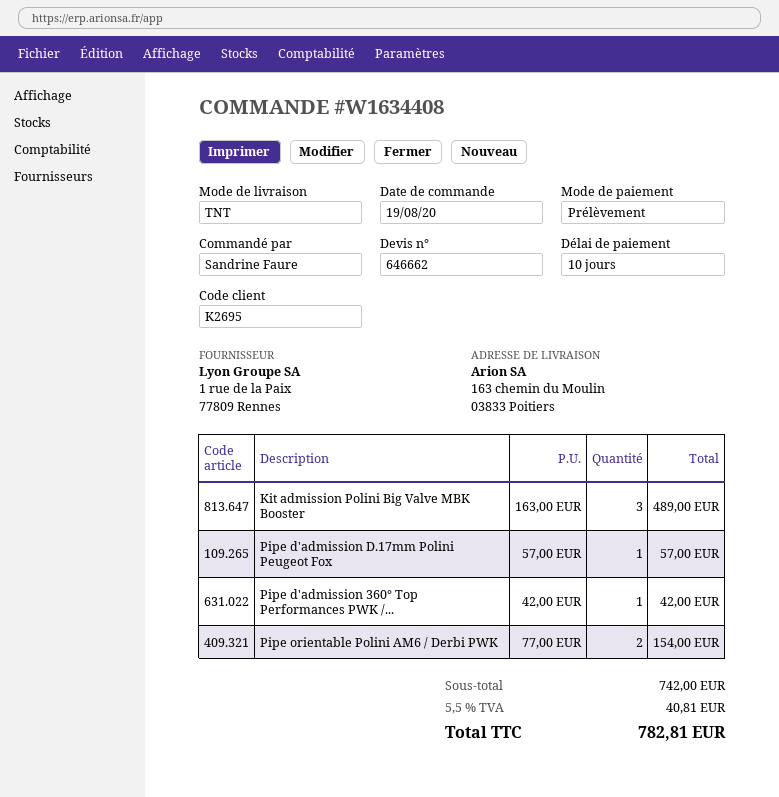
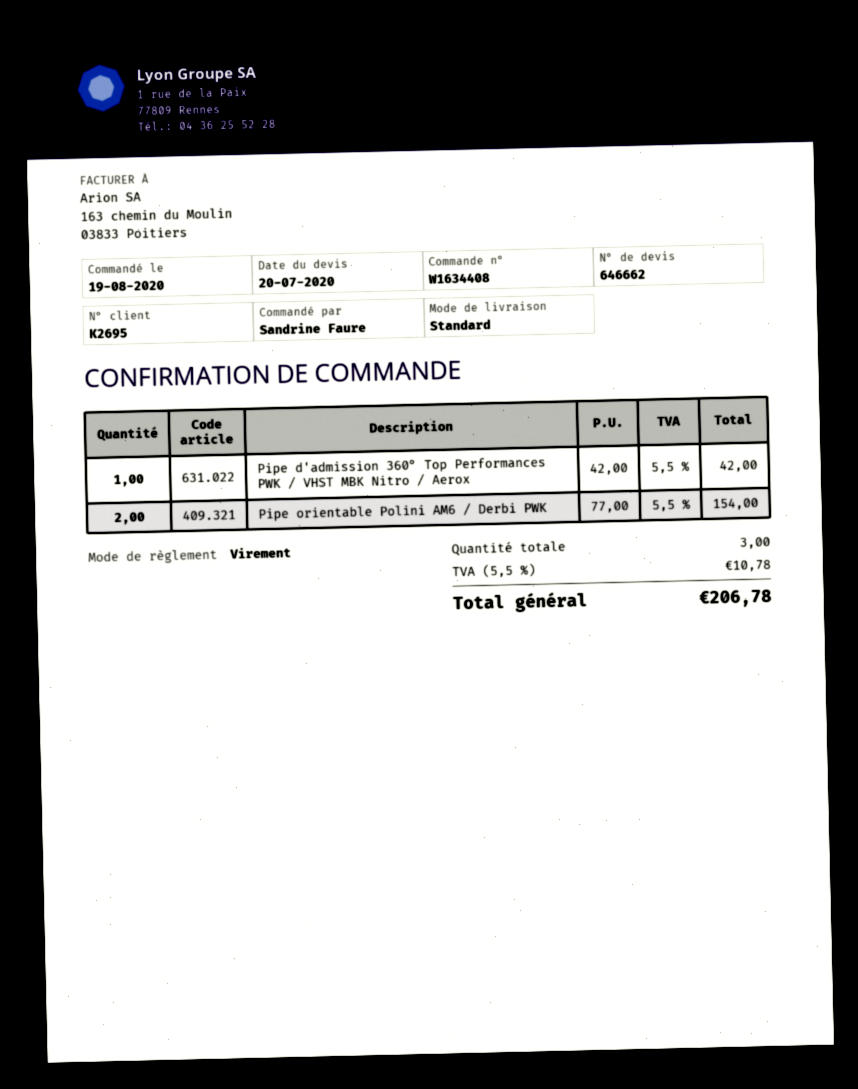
payment method: direct debit -> bank transfer
shipping method: TNT -> standard
Kit admission Polini Big Valve MBK Booster: 3 x 163.00 = 489.00 -> none
Pipe d'admission D.17mm Polini Peugeot Fox: 1 x 57.00 = 57.00 -> none
tax: 5.5% = 40.81 -> 5.5% = 10.78
total: 782.81 -> 206.78

